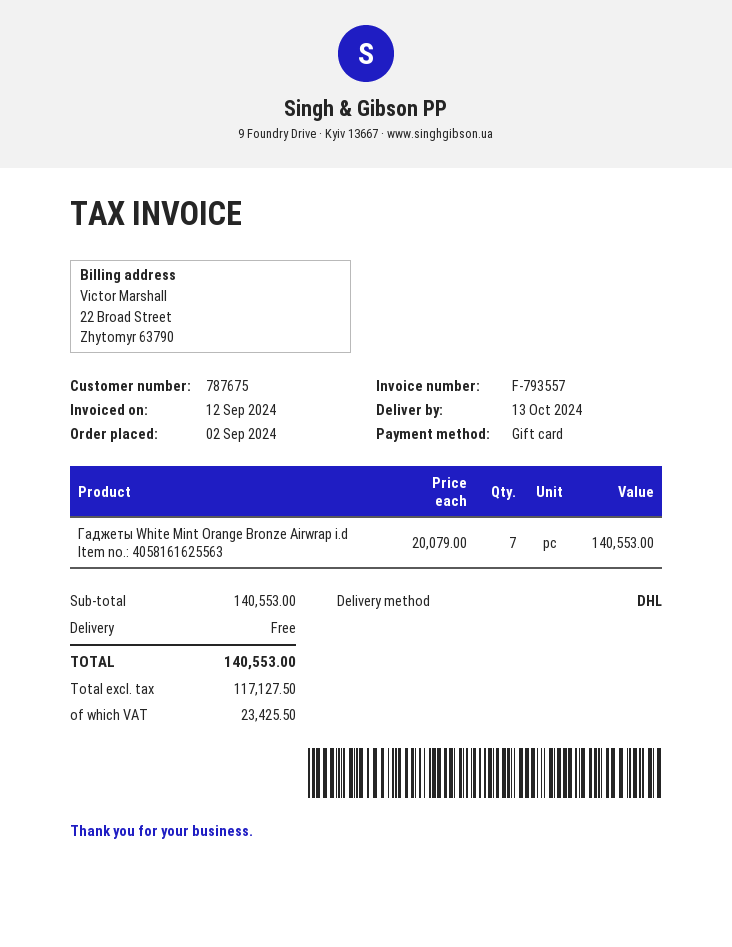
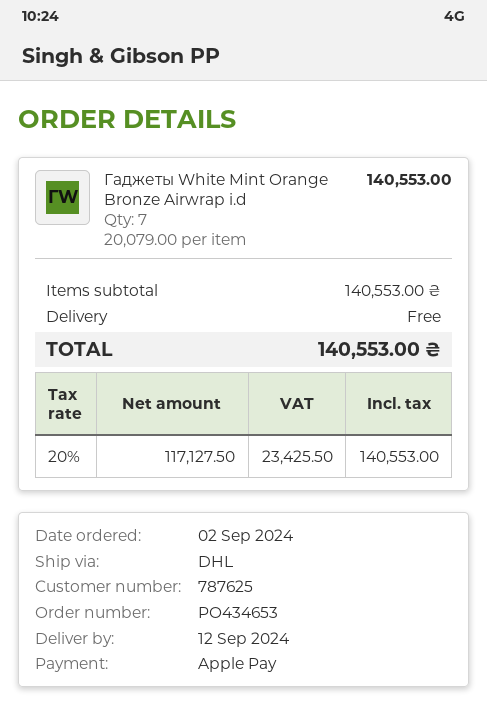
delivery date: 2024-10-13 -> 2024-09-12
customer number: 787675 -> 787625
payment method: gift card -> Apple Pay

